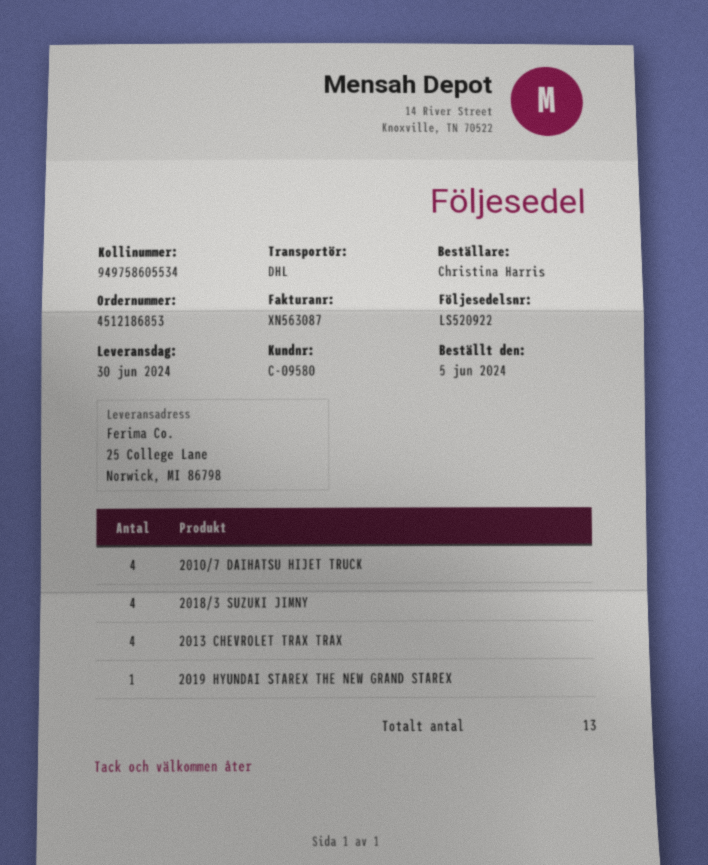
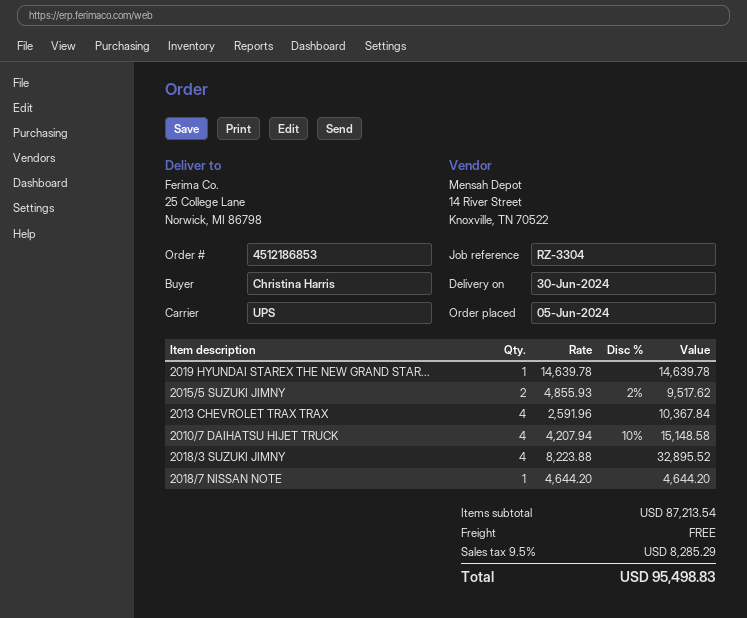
shipping method: DHL -> UPS
2015/5 SUZUKI JIMNY: none -> 2
2018/7 NISSAN NOTE: none -> 1

